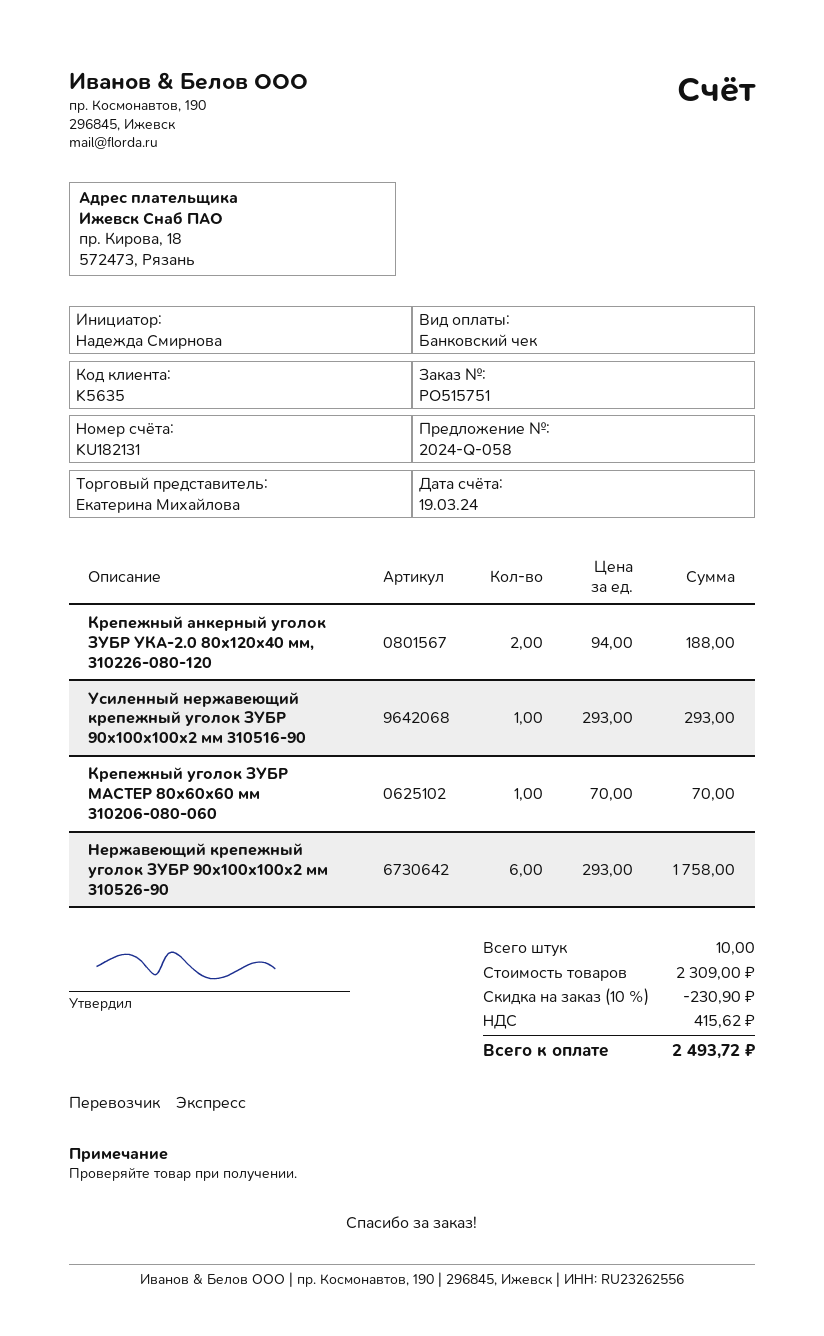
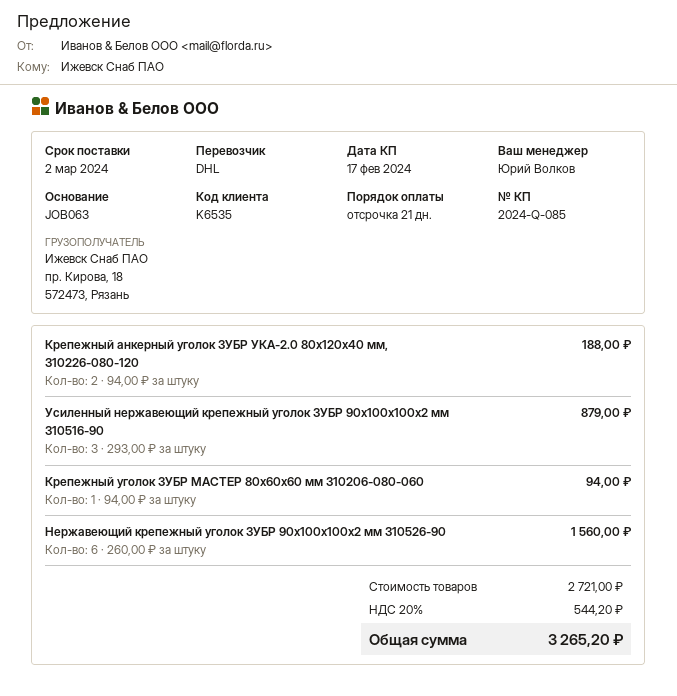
quote number: 2024-Q-058 -> 2024-Q-085
customer number: K5635 -> K6535
sales rep: Екатерина Михайлова -> Юрий Волков
shipping method: express -> DHL
Усиленный нержавеющий крепежный уголок ЗУБР 90x100x100x2 мм 310516-90: 1 x 293.00 = 293.00 -> 3 x 293.00 = 879.00
Крепежный уголок ЗУБР МАСТЕР 80х60х60 мм 310206-080-060: 1 x 70.00 = 70.00 -> 1 x 94.00 = 94.00
Нержавеющий крепежный уголок ЗУБР 90x100x100x2 мм 310526-90: 6 x 293.00 = 1758.00 -> 6 x 260.00 = 1560.00
subtotal: 2309.00 -> 2721.00
discount: 10% = 230.90 -> none
tax: 415.62 -> 544.20
total: 2493.72 -> 3265.20

